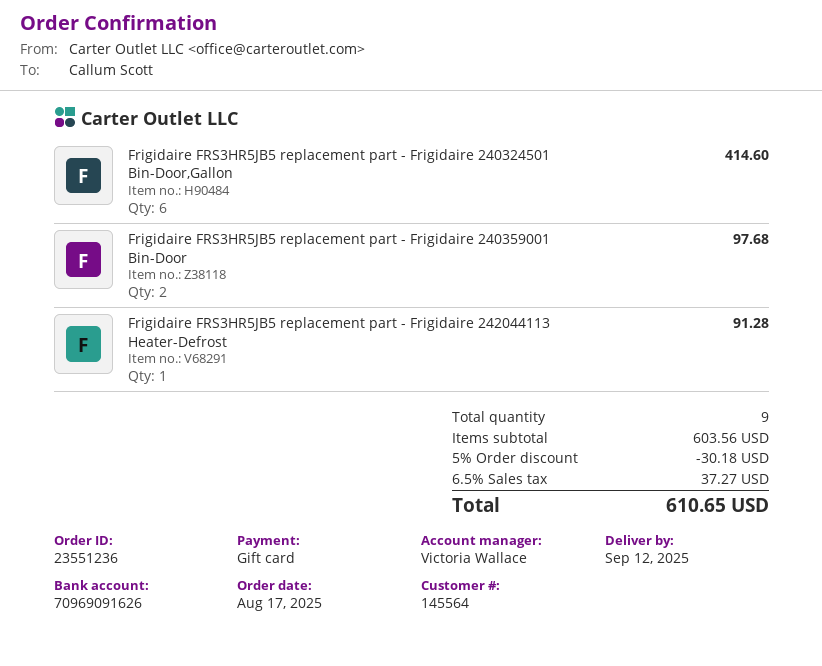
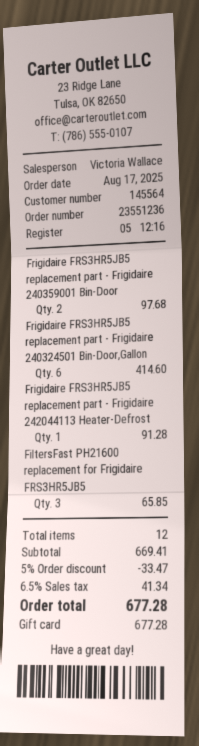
FiltersFast PH21600 replacement for Frigidaire FRS3HR5JB5: none -> 3 for 65.85
total quantity: 9 -> 12
subtotal: 603.56 -> 669.41
discount: 5% = 30.18 -> 5% = 33.47
tax: 6.5% = 37.27 -> 6.5% = 41.34
total: 610.65 -> 677.28

